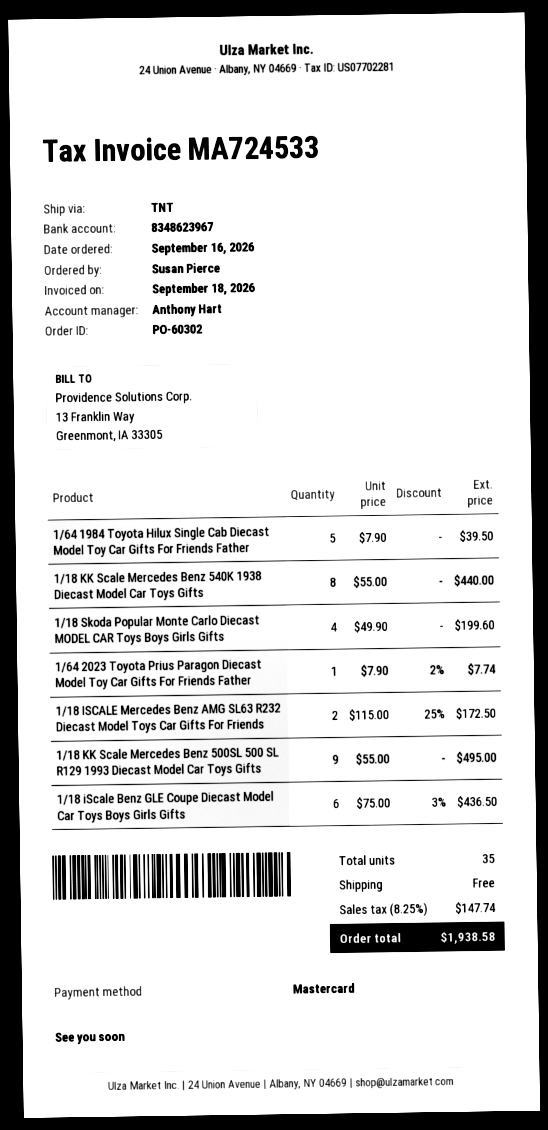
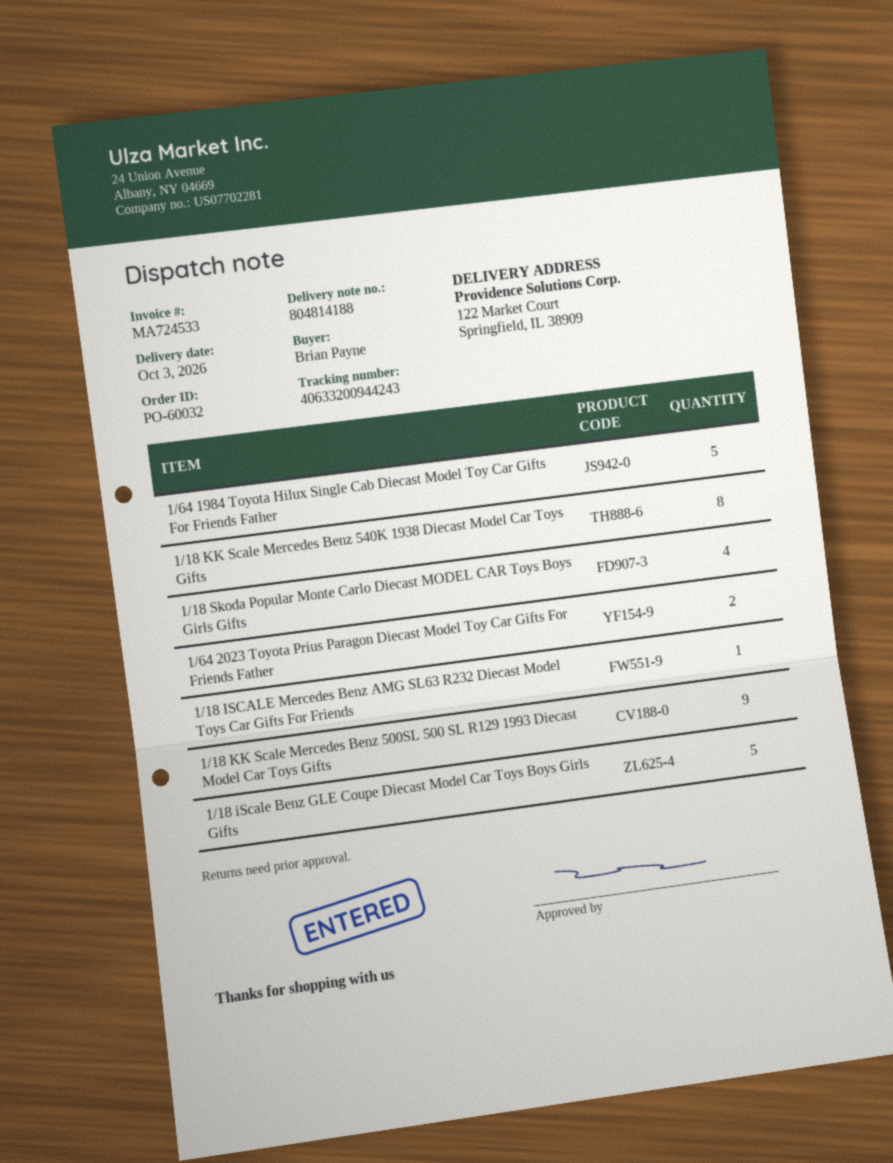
order number: PO-60302 -> PO-60032
ordered by: Susan Pierce -> Brian Payne
1/64 2023 Toyota Prius Paragon Diecast Model Toy Car Gifts For Friends Father: 1 -> 2
1/18 ISCALE Mercedes Benz AMG SL63 R232 Diecast Model Toys Car Gifts For Friends: 2 -> 1
1/18 iScale Benz GLE Coupe Diecast Model Car Toys Boys Girls Gifts: 6 -> 5

